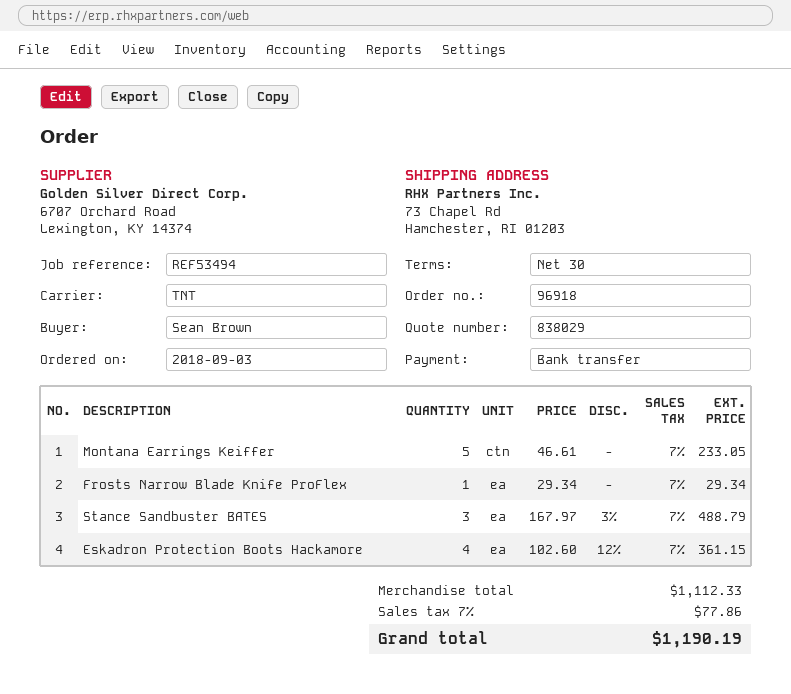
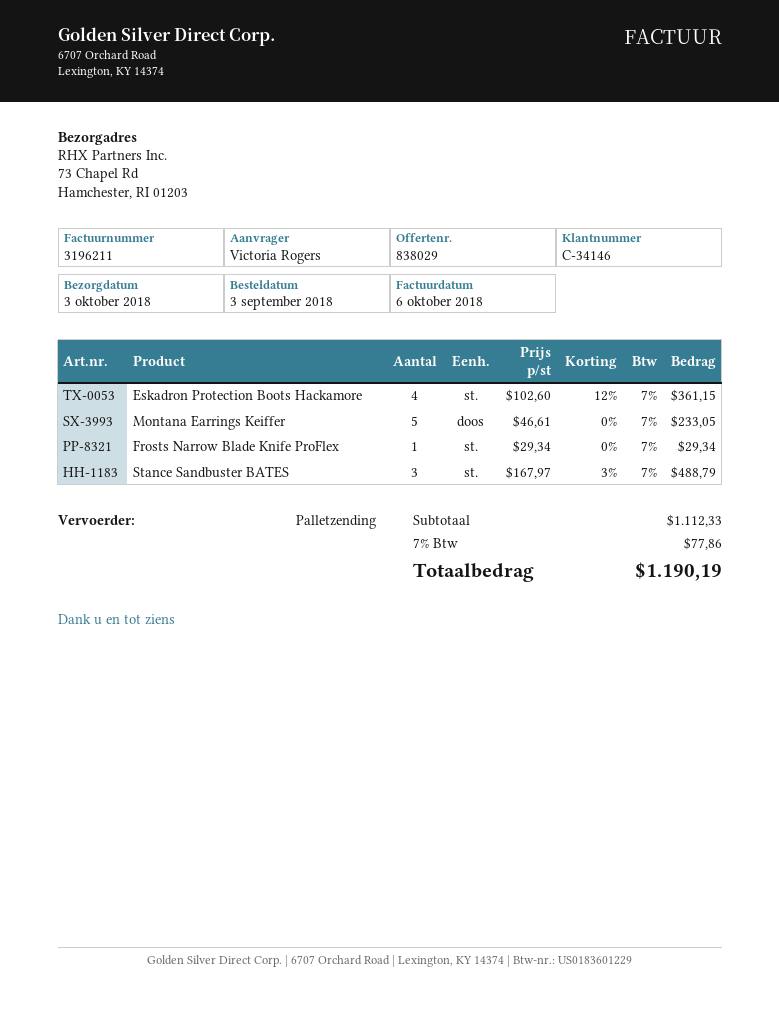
ordered by: Sean Brown -> Victoria Rogers
shipping method: TNT -> pallet freight

